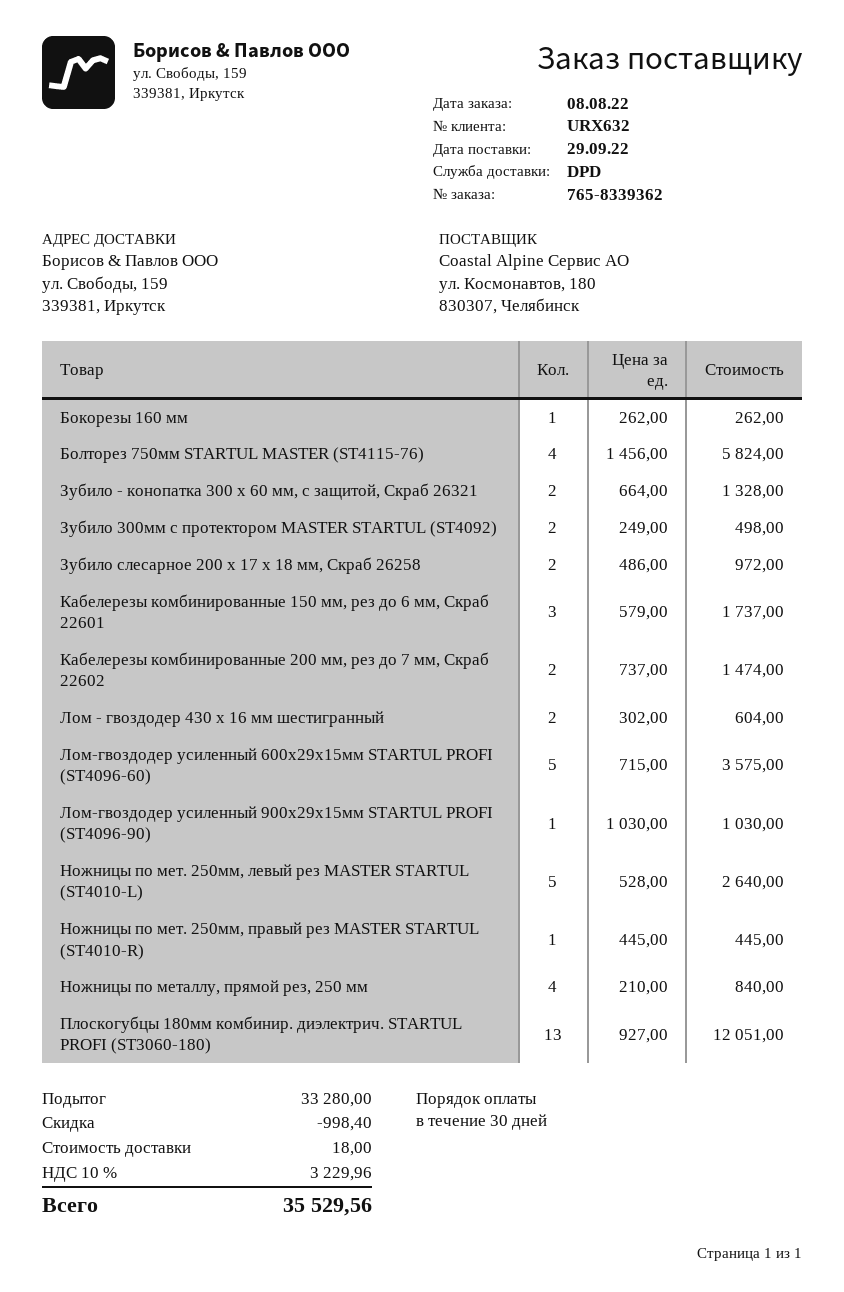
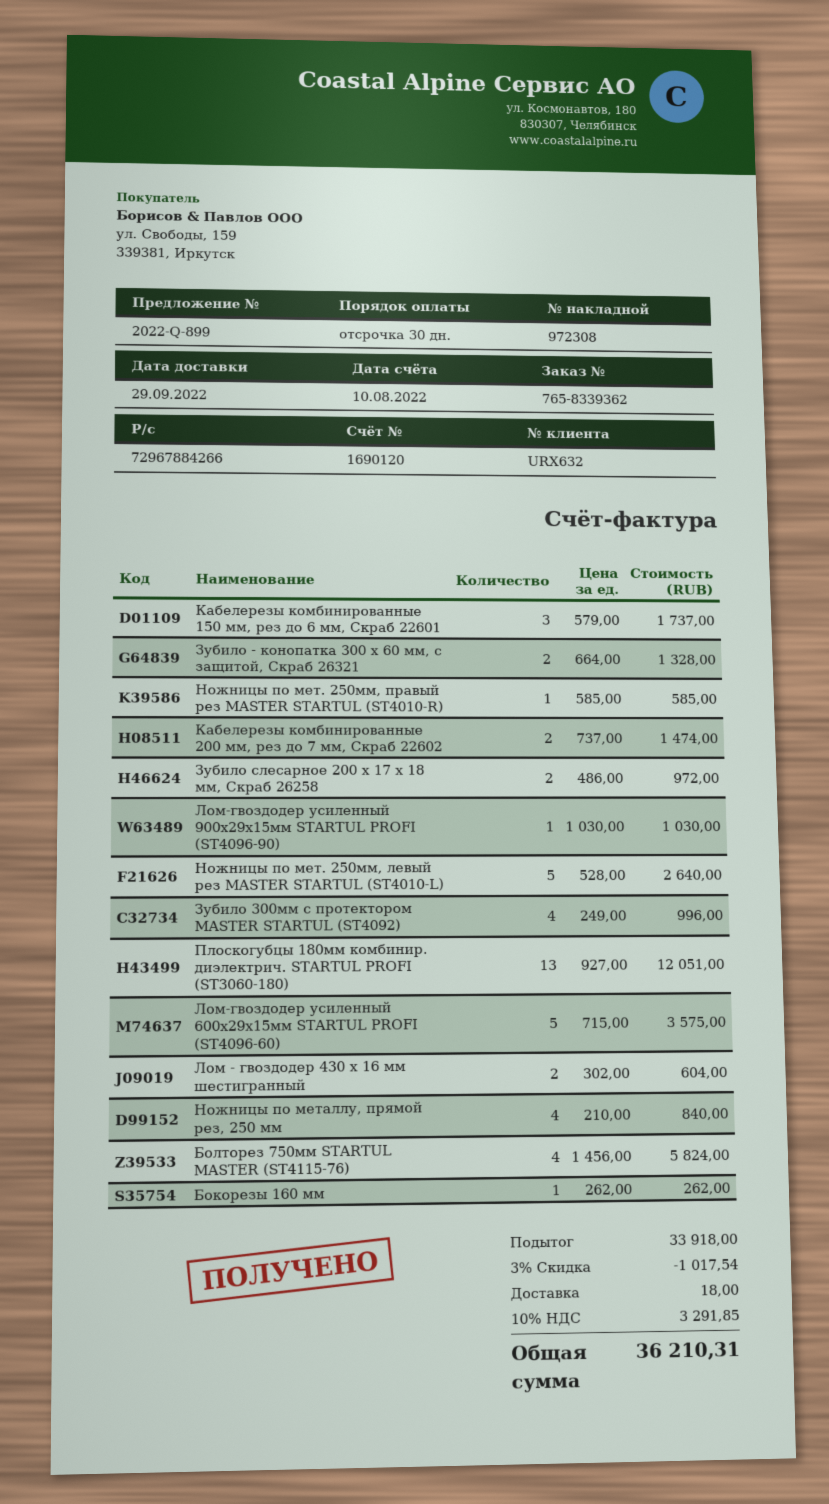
Зубило 300мм с протектором MASTER STARTUL (ST4092): 2 x 249.00 = 498.00 -> 4 x 249.00 = 996.00
Ножницы по мет. 250мм, правый рез MASTER STARTUL (ST4010-R): 1 x 445.00 = 445.00 -> 1 x 585.00 = 585.00
subtotal: 33280.00 -> 33918.00
discount: 998.40 -> 1017.54
tax: 10% = 3229.96 -> 10% = 3291.85
total: 35529.56 -> 36210.31

